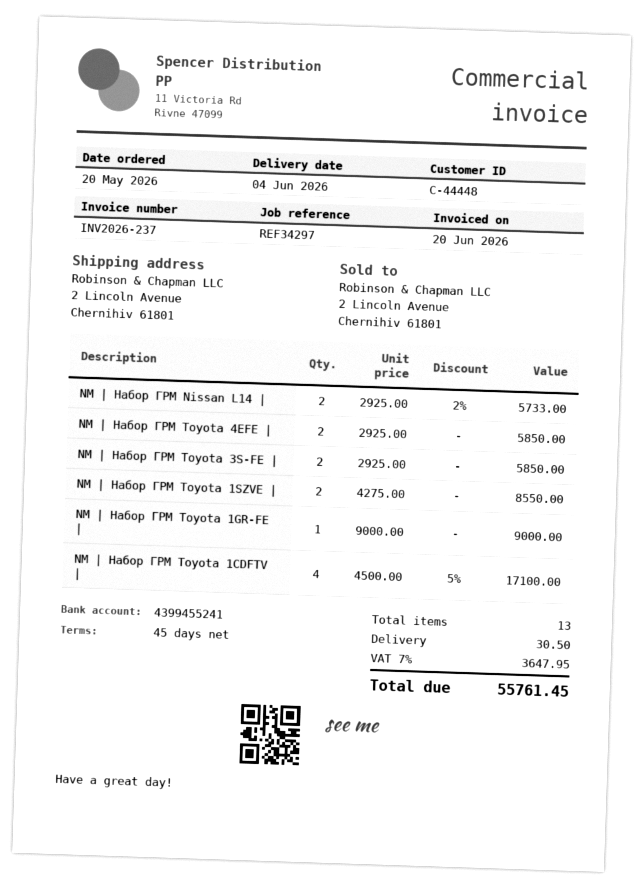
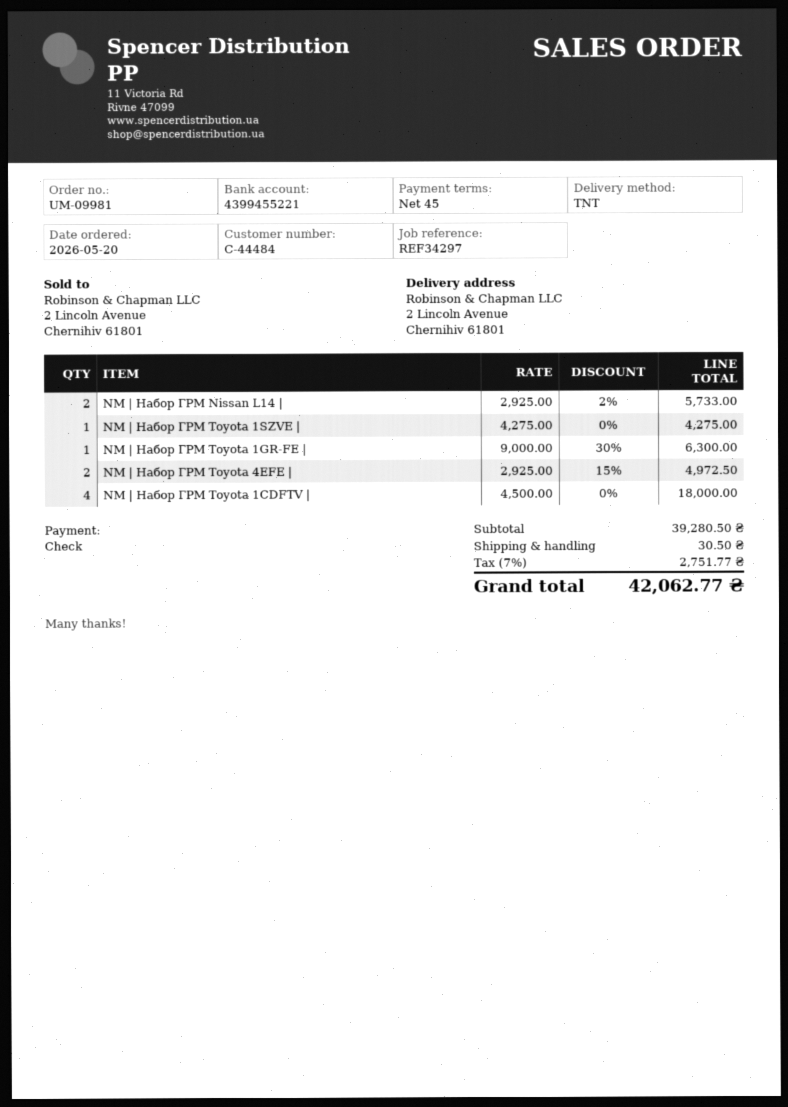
customer number: C-44448 -> C-44484
bank account: 4399455241 -> 4399455221
NM | Набор ГРМ Toyota 4EFE |: 2 x 2925.00 = 5850.00 -> 2 x 2925.00 - 15% = 4972.50
NM | Набор ГРМ Toyota 3S-FE |: 2 x 2925.00 = 5850.00 -> none
NM | Набор ГРМ Toyota 1SZVE |: 2 x 4275.00 = 8550.00 -> 1 x 4275.00 = 4275.00
NM | Набор ГРМ Toyota 1GR-FE |: 1 x 9000.00 = 9000.00 -> 1 x 9000.00 - 30% = 6300.00
NM | Набор ГРМ Toyota 1CDFTV |: 4 x 4500.00 - 5% = 17100.00 -> 4 x 4500.00 = 18000.00
tax: 7% = 3647.95 -> 7% = 2751.77
total: 55761.45 -> 42062.77

